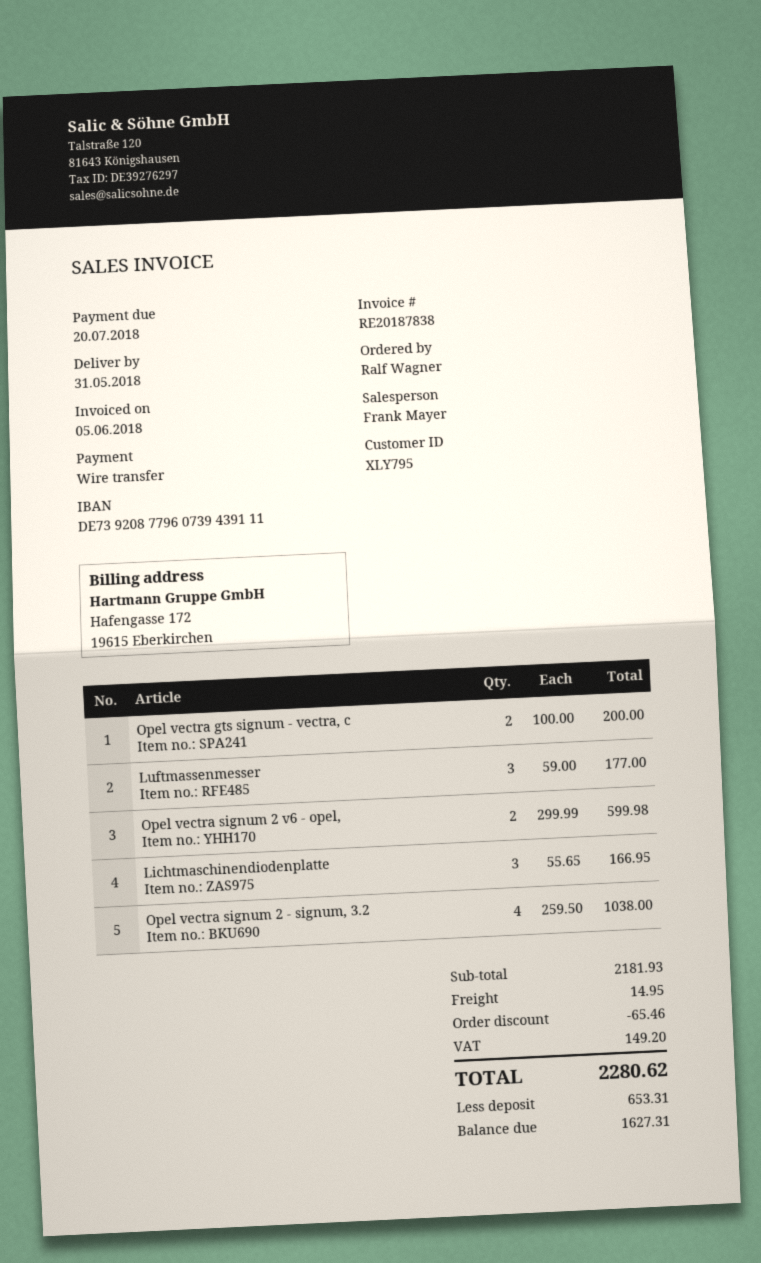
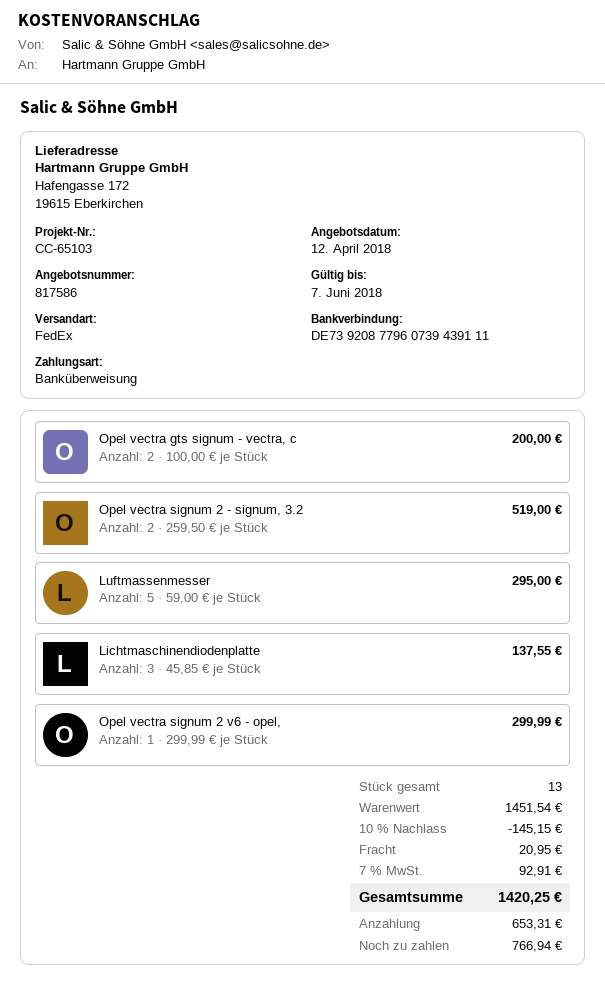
Luftmassenmesser: 3 x 59.00 = 177.00 -> 5 x 59.00 = 295.00
Opel vectra signum 2 v6 - opel,: 2 x 299.99 = 599.98 -> 1 x 299.99 = 299.99
Lichtmaschinendiodenplatte: 3 x 55.65 = 166.95 -> 3 x 45.85 = 137.55
Opel vectra signum 2 - signum, 3.2: 4 x 259.50 = 1038.00 -> 2 x 259.50 = 519.00
subtotal: 2181.93 -> 1451.54
discount: 65.46 -> 145.15
shipping: 14.95 -> 20.95
tax: 149.20 -> 92.91
total: 2280.62 -> 1420.25
balance: 1627.31 -> 766.94

